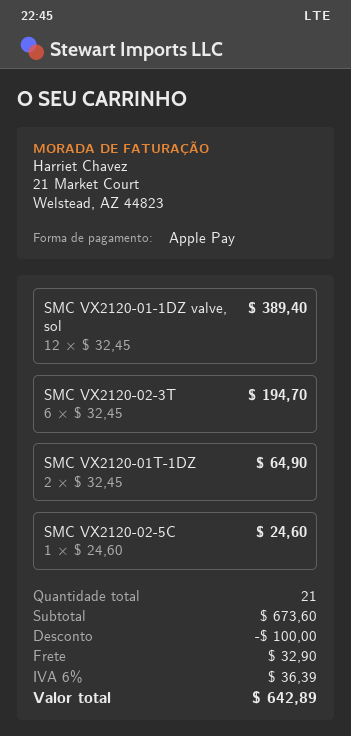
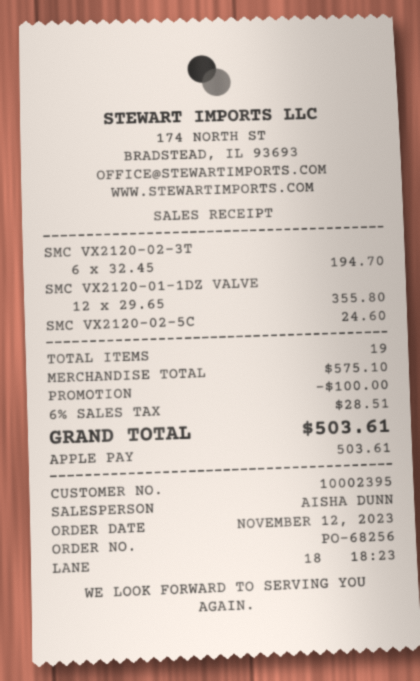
SMC VX2120-01-1DZ valve, sol: 12 x 32.45 = 389.40 -> 12 x 29.65 = 355.80
SMC VX2120-01T-1DZ: 2 x 32.45 = 64.90 -> none
total quantity: 21 -> 19
subtotal: 673.60 -> 575.10
shipping: 32.90 -> none
tax: 6% = 36.39 -> 6% = 28.51
total: 642.89 -> 503.61

